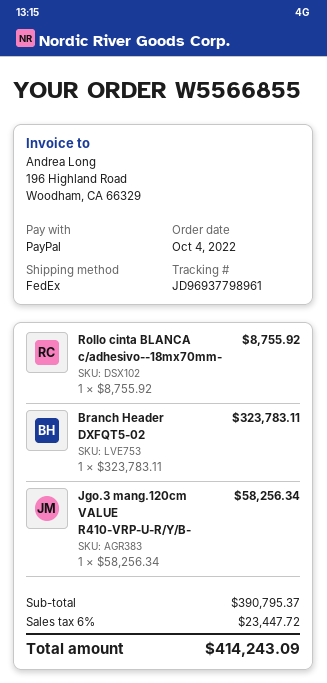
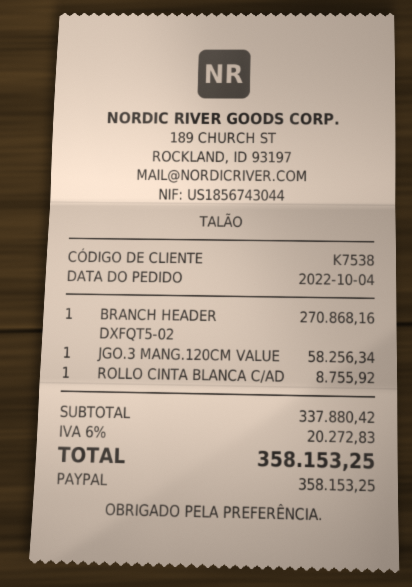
Branch Header DXFQT5-02: 1 for 323783.11 -> 1 for 270868.16
subtotal: 390795.37 -> 337880.42
tax: 6% = 23447.72 -> 6% = 20272.83
total: 414243.09 -> 358153.25

